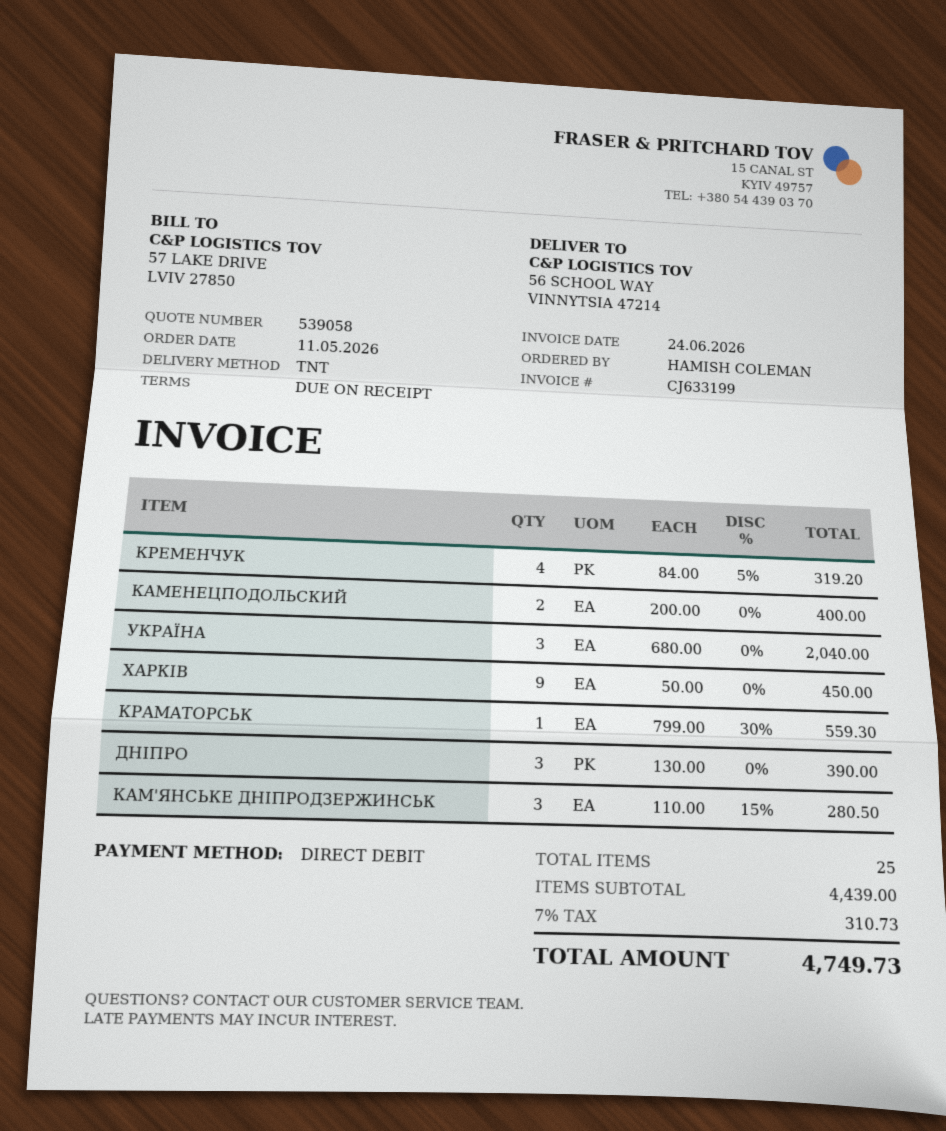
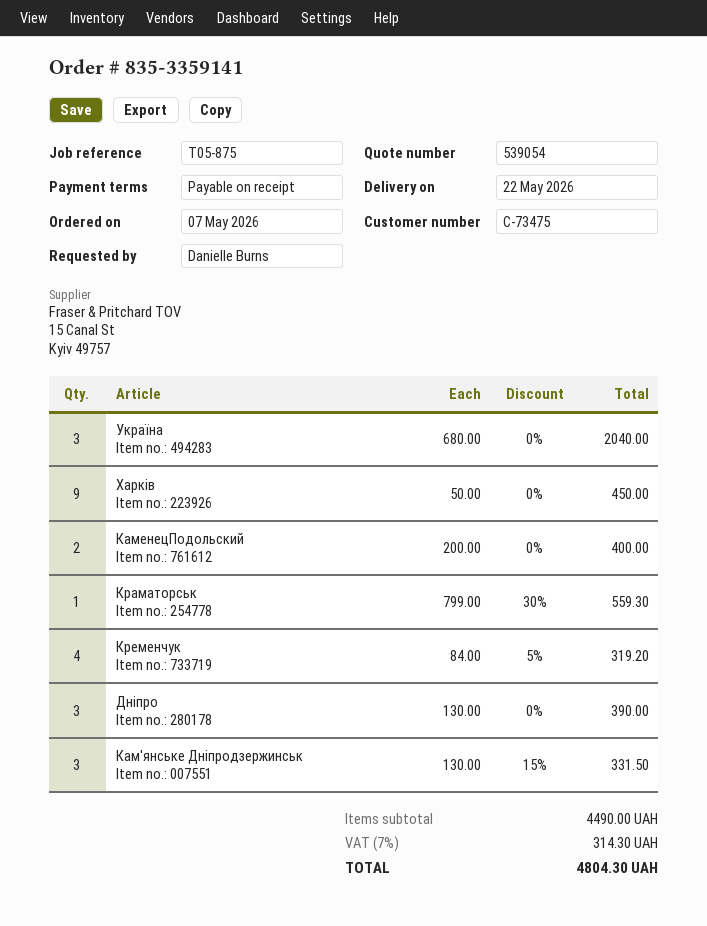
quote number: 539058 -> 539054
order date: 2026-05-11 -> 2026-05-07
ordered by: HAMISH COLEMAN -> Danielle Burns
КАМ'ЯНСЬКЕ ДНІПРОДЗЕРЖИНСЬК: 3 x 110.00 - 15% = 280.50 -> 3 x 130.00 - 15% = 331.50
subtotal: 4439.00 -> 4490.00
tax: 7% = 310.73 -> 7% = 314.30
total: 4749.73 -> 4804.30

